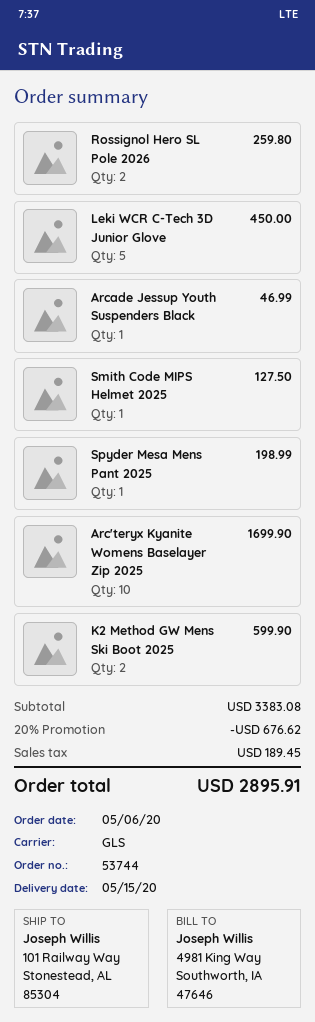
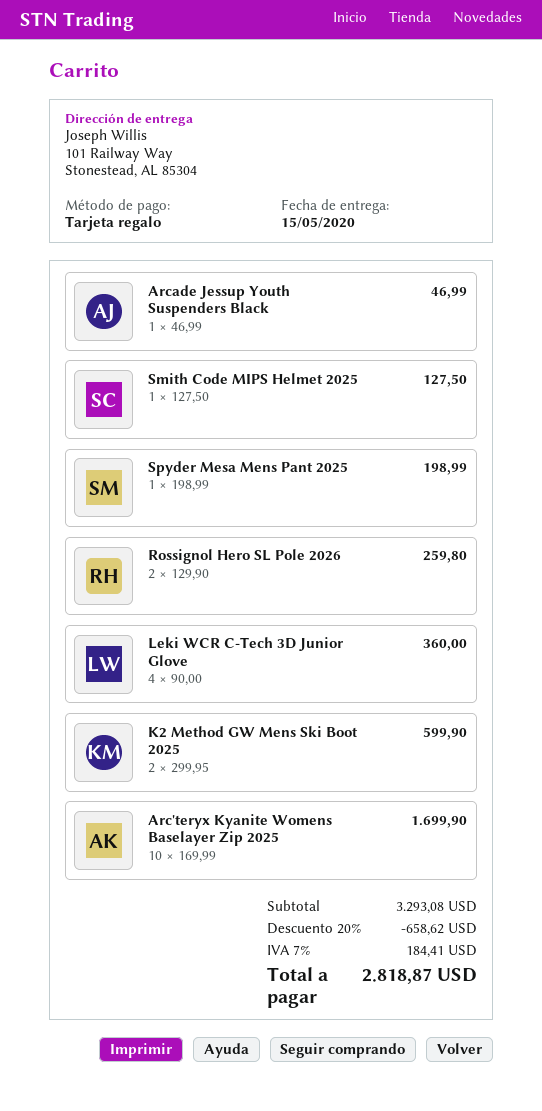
Leki WCR C-Tech 3D Junior Glove: 5 for 450.00 -> 4 for 360.00
subtotal: 3383.08 -> 3293.08
discount: 20% = 676.62 -> 20% = 658.62
tax: 189.45 -> 184.41
total: 2895.91 -> 2818.87

